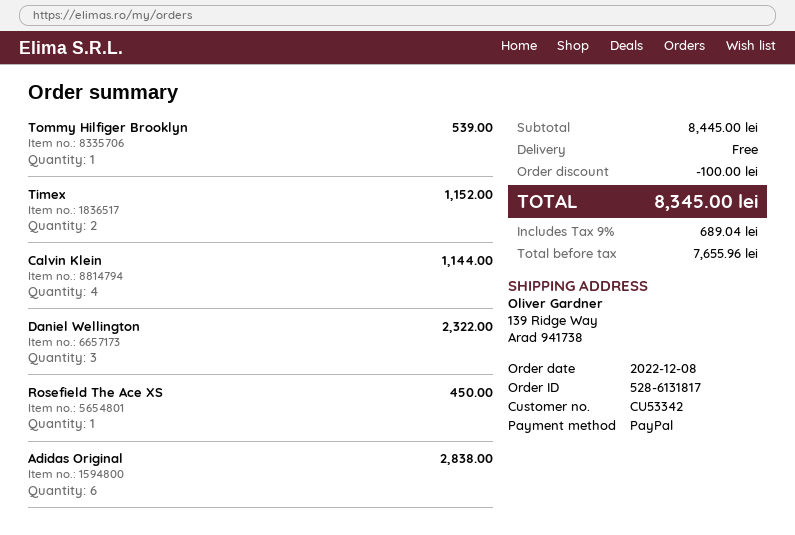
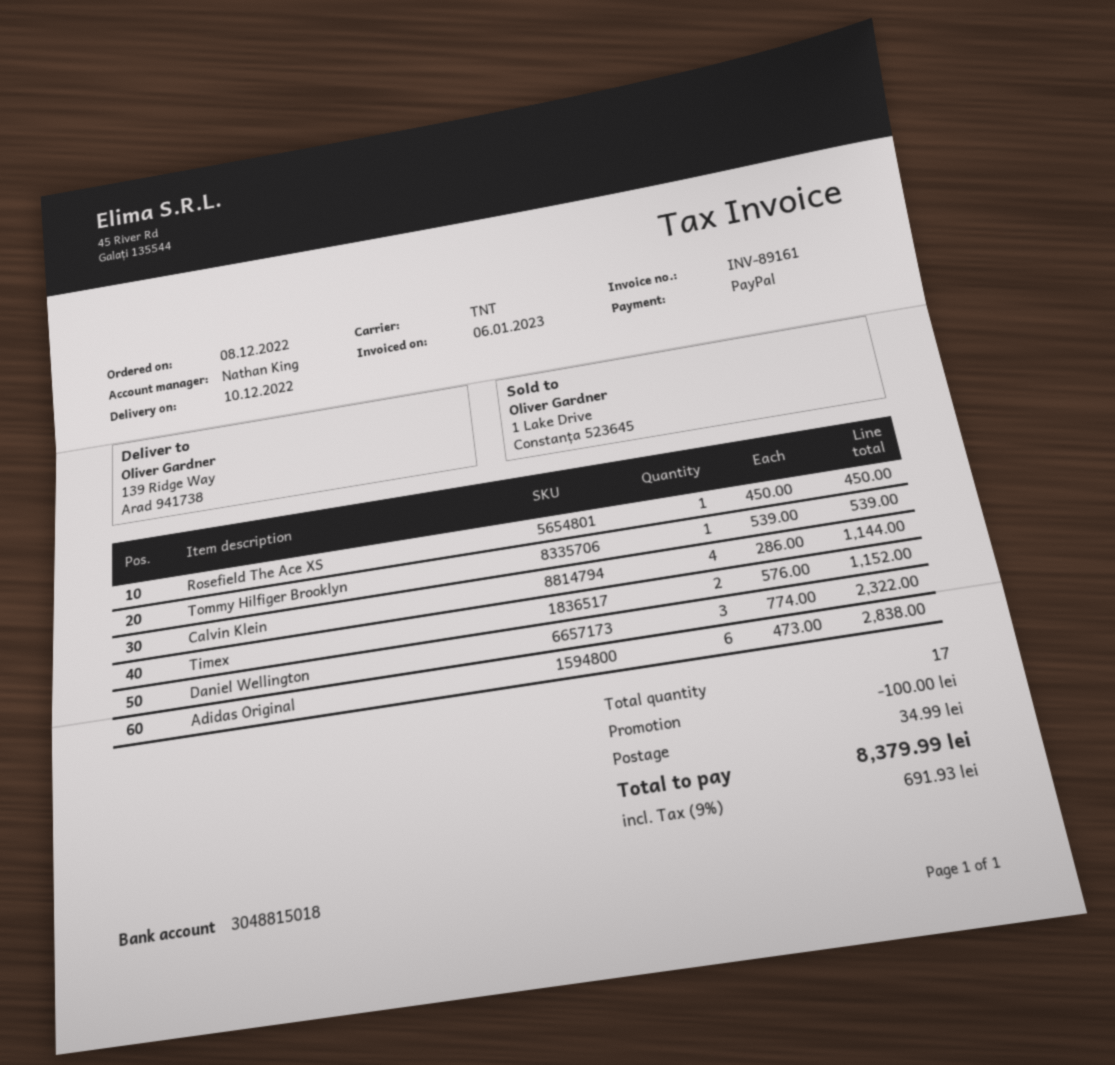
shipping: 0.00 -> 34.99
tax: 9% = 689.04 -> 9% = 691.93
total: 8345.00 -> 8379.99

